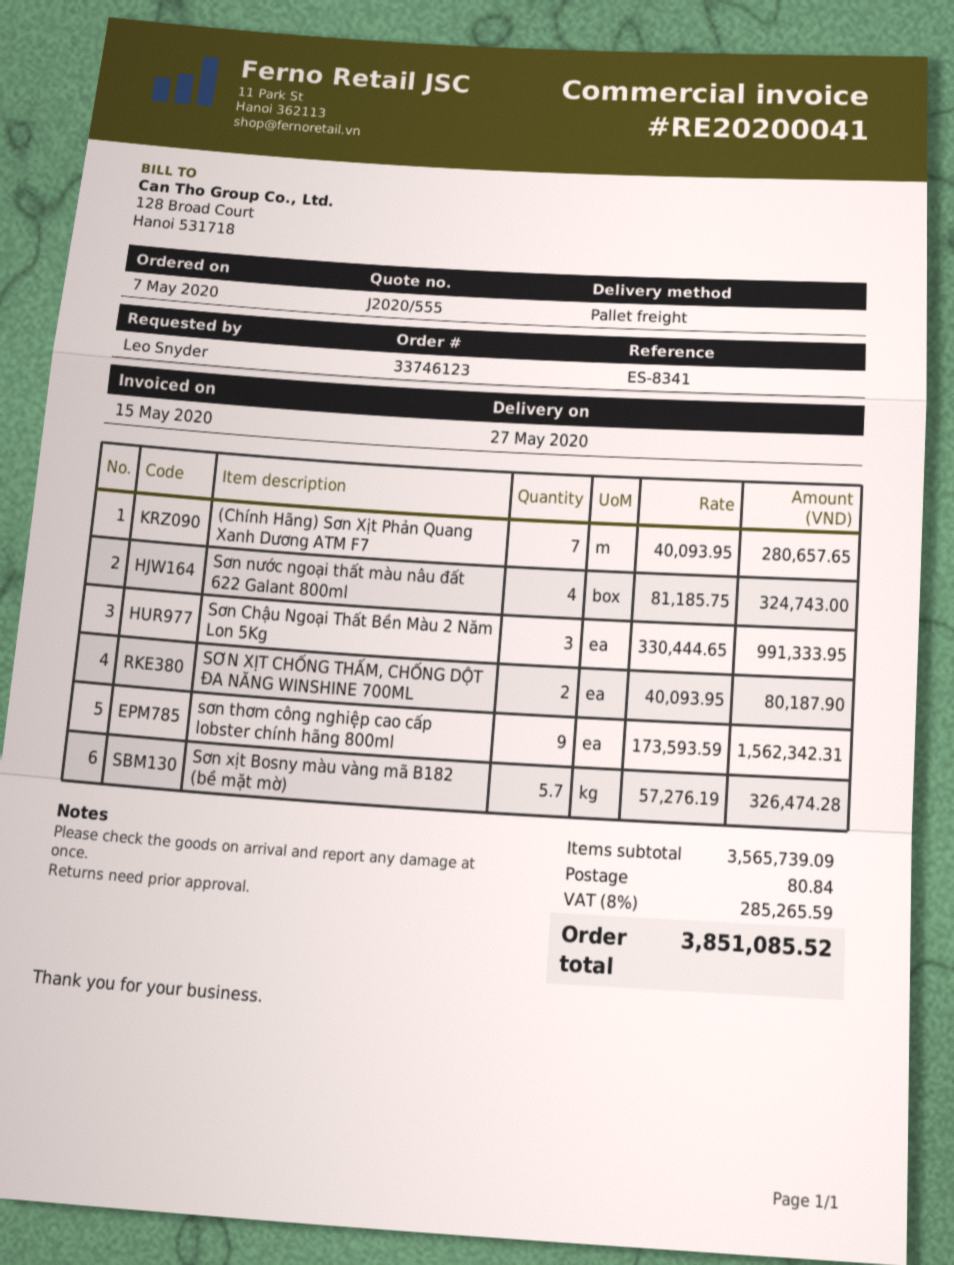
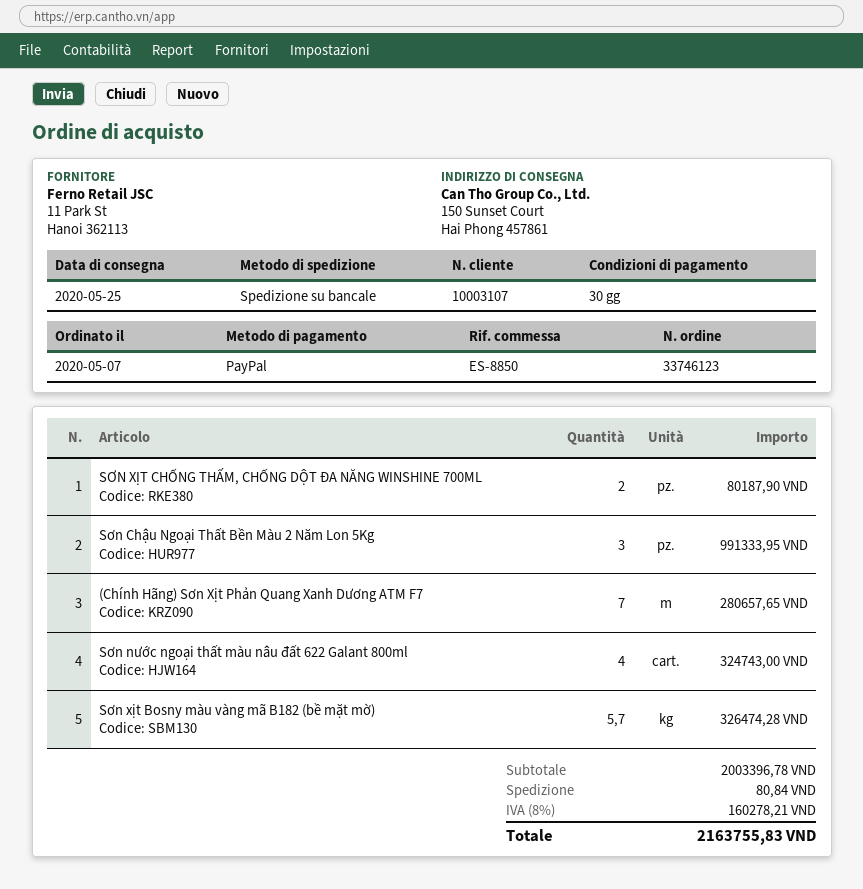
delivery date: 2020-05-27 -> 2020-05-25
reference: ES-8341 -> ES-8850
sơn thơm công nghiệp cao cấp lobster chính hãng 800ml: 9 for 1562342.31 -> none
subtotal: 3565739.09 -> 2003396.78
tax: 8% = 285265.59 -> 8% = 160278.21
total: 3851085.52 -> 2163755.83

